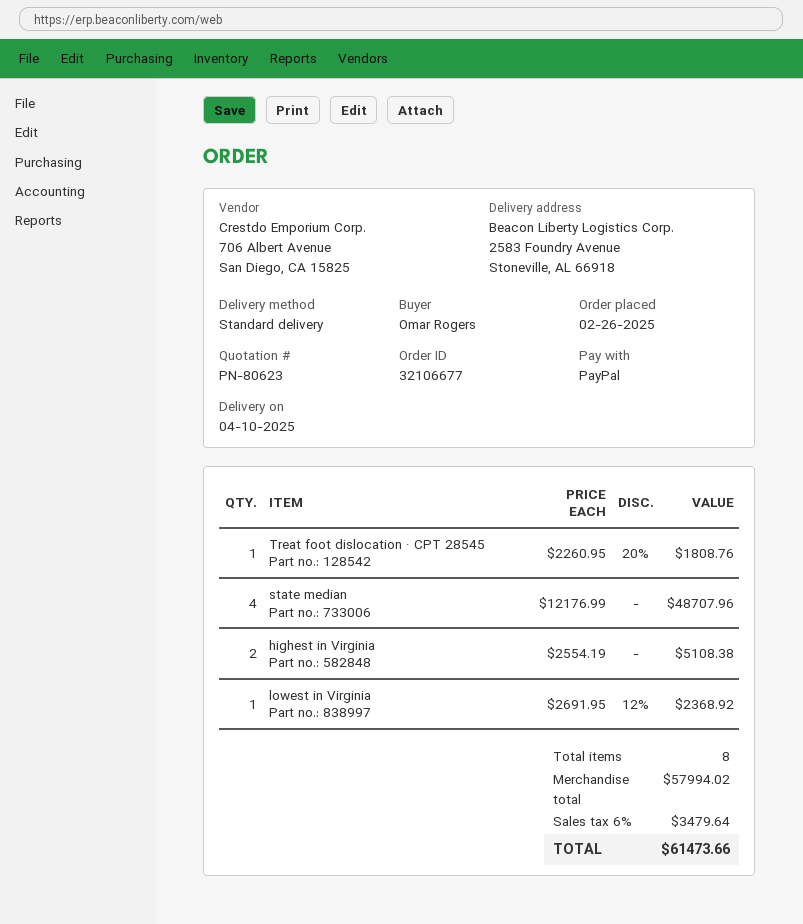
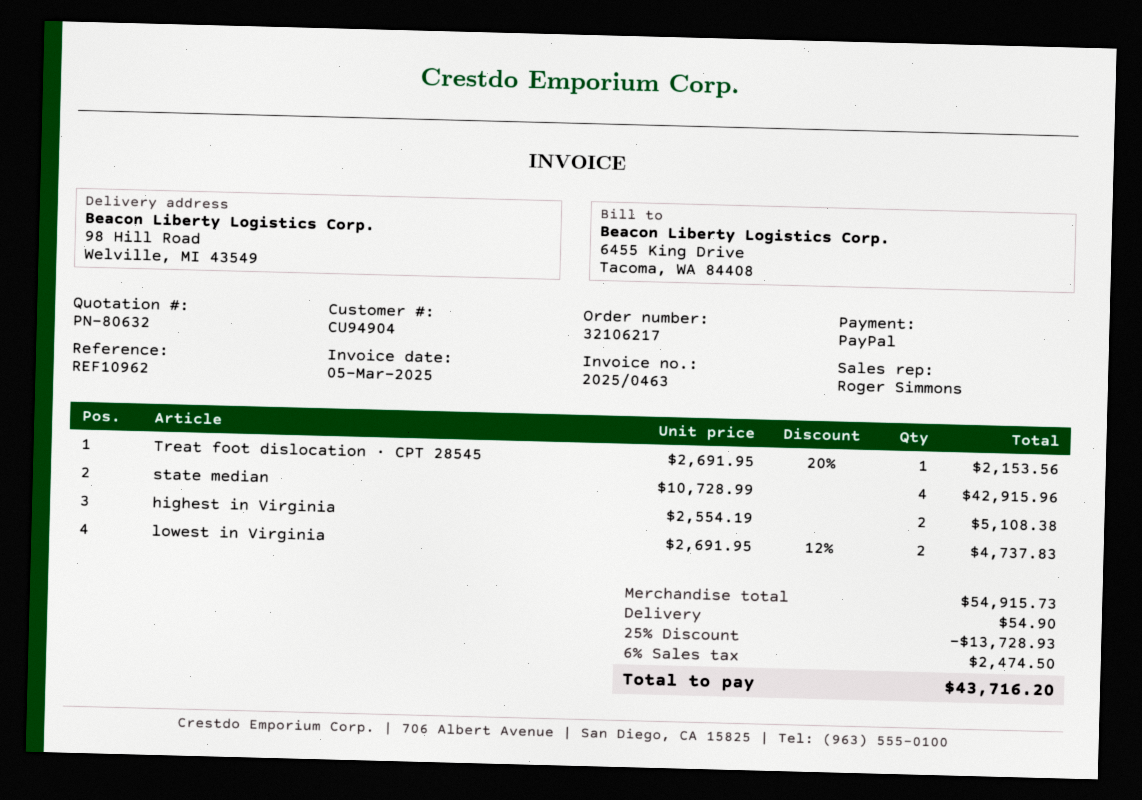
quote number: PN-80623 -> PN-80632
order number: 32106677 -> 32106217
ship to: 2583 Foundry Avenue, Stoneville, AL 66918 -> 98 Hill Road, Welville, MI 43549
Treat foot dislocation · CPT 28545: 1 x 2260.95 - 20% = 1808.76 -> 1 x 2691.95 - 20% = 2153.56
state median: 4 x 12176.99 = 48707.96 -> 4 x 10728.99 = 42915.96
lowest in Virginia: 1 x 2691.95 - 12% = 2368.92 -> 2 x 2691.95 - 12% = 4737.83
subtotal: 57994.02 -> 54915.73
discount: none -> 25% = 13728.93
shipping: none -> 54.90
tax: 6% = 3479.64 -> 6% = 2474.50
total: 61473.66 -> 43716.20

